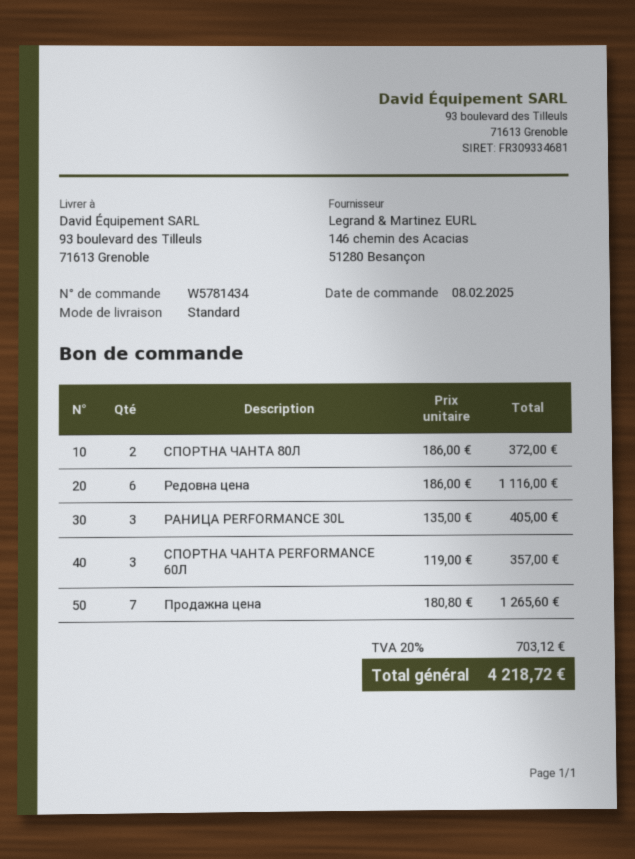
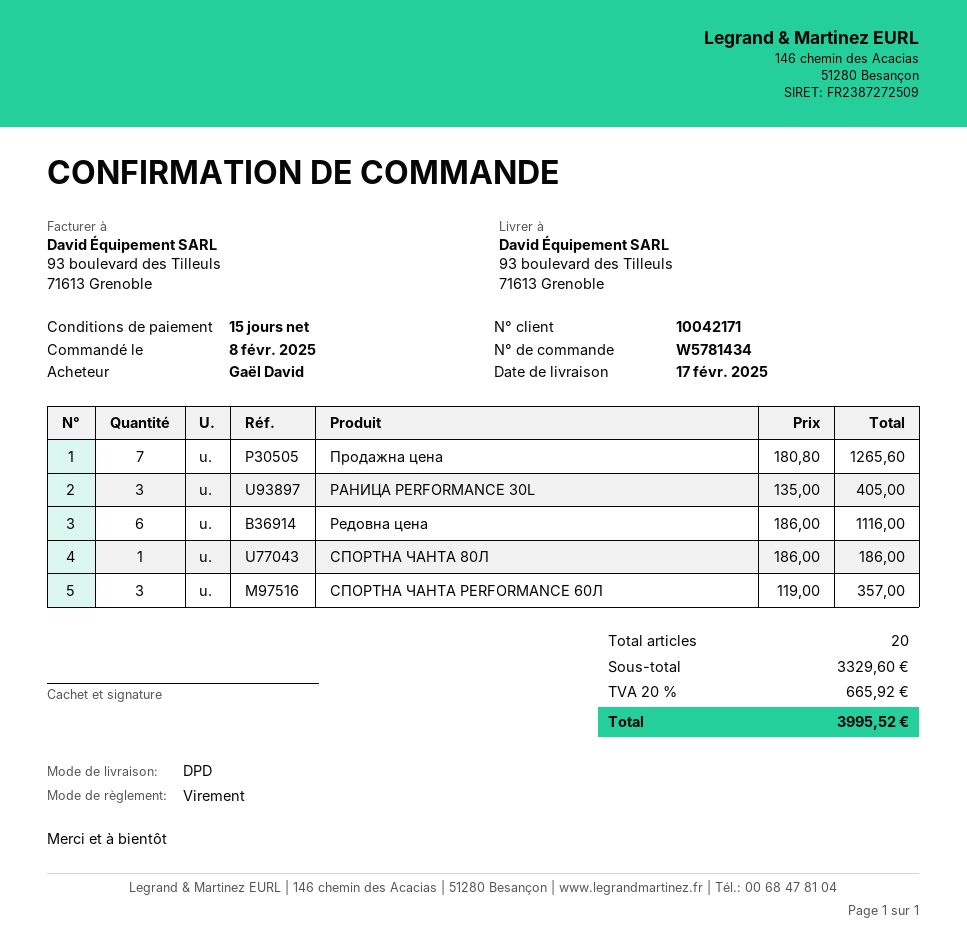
shipping method: standard -> DPD
СПОРТНА ЧАНТА 80Л: 2 x 186.00 = 372.00 -> 1 x 186.00 = 186.00
tax: 20% = 703.12 -> 20% = 665.92
total: 4218.72 -> 3995.52

